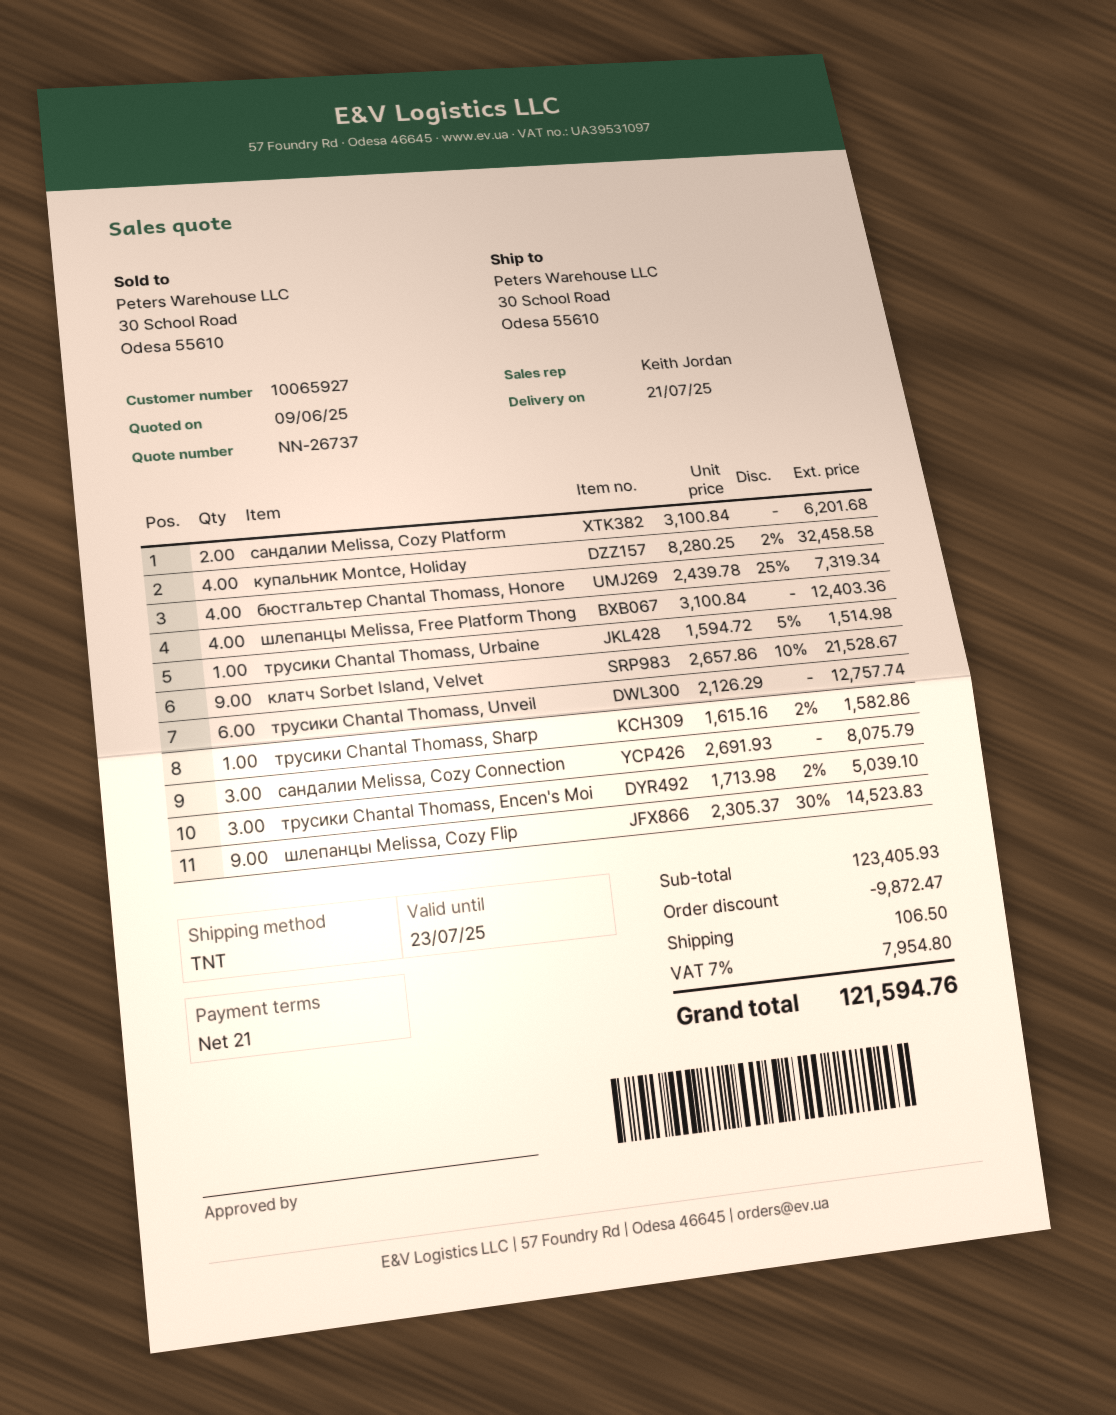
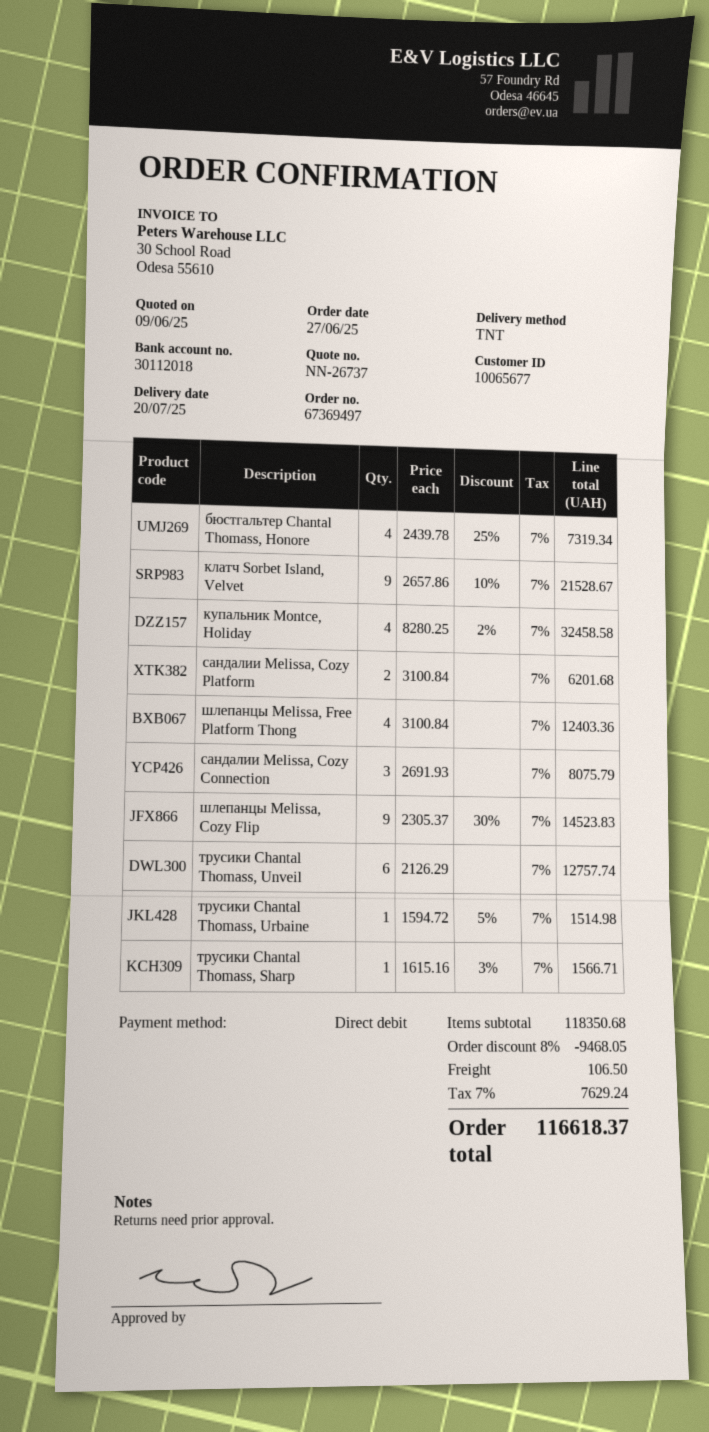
delivery date: 2025-07-21 -> 2025-07-20
customer number: 10065927 -> 10065677
трусики Chantal Thomass, Sharp: 1 x 1615.16 - 2% = 1582.86 -> 1 x 1615.16 - 3% = 1566.71
трусики Chantal Thomass, Encen's Moi: 3 x 1713.98 - 2% = 5039.10 -> none
subtotal: 123405.93 -> 118350.68
discount: 9872.47 -> 9468.05
tax: 7% = 7954.80 -> 7% = 7629.24
total: 121594.76 -> 116618.37

